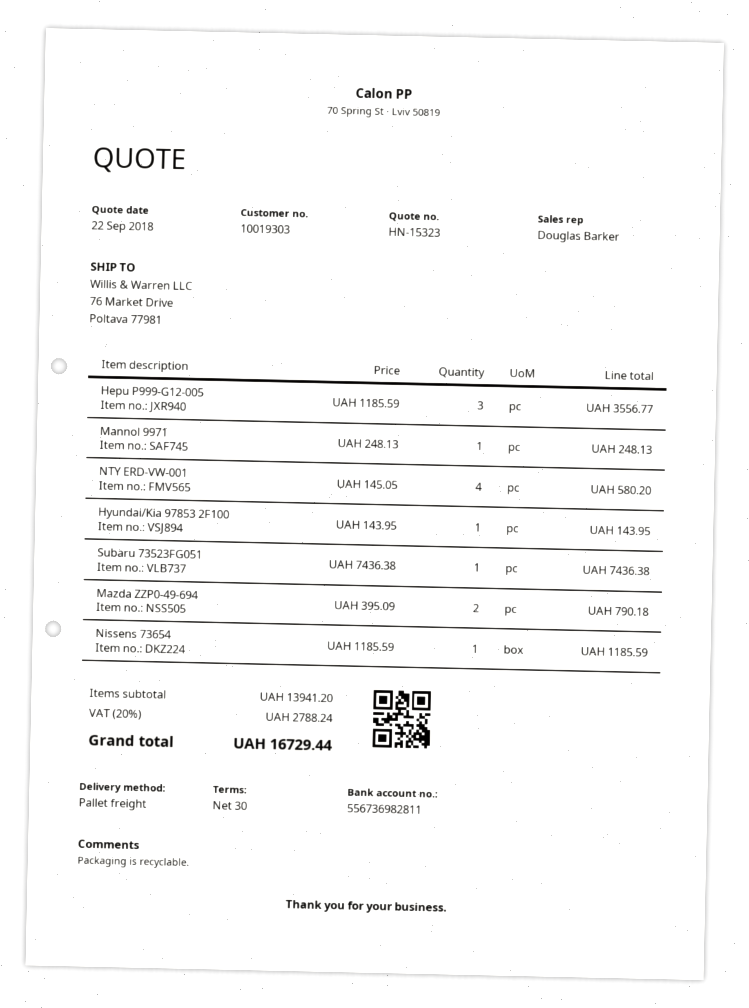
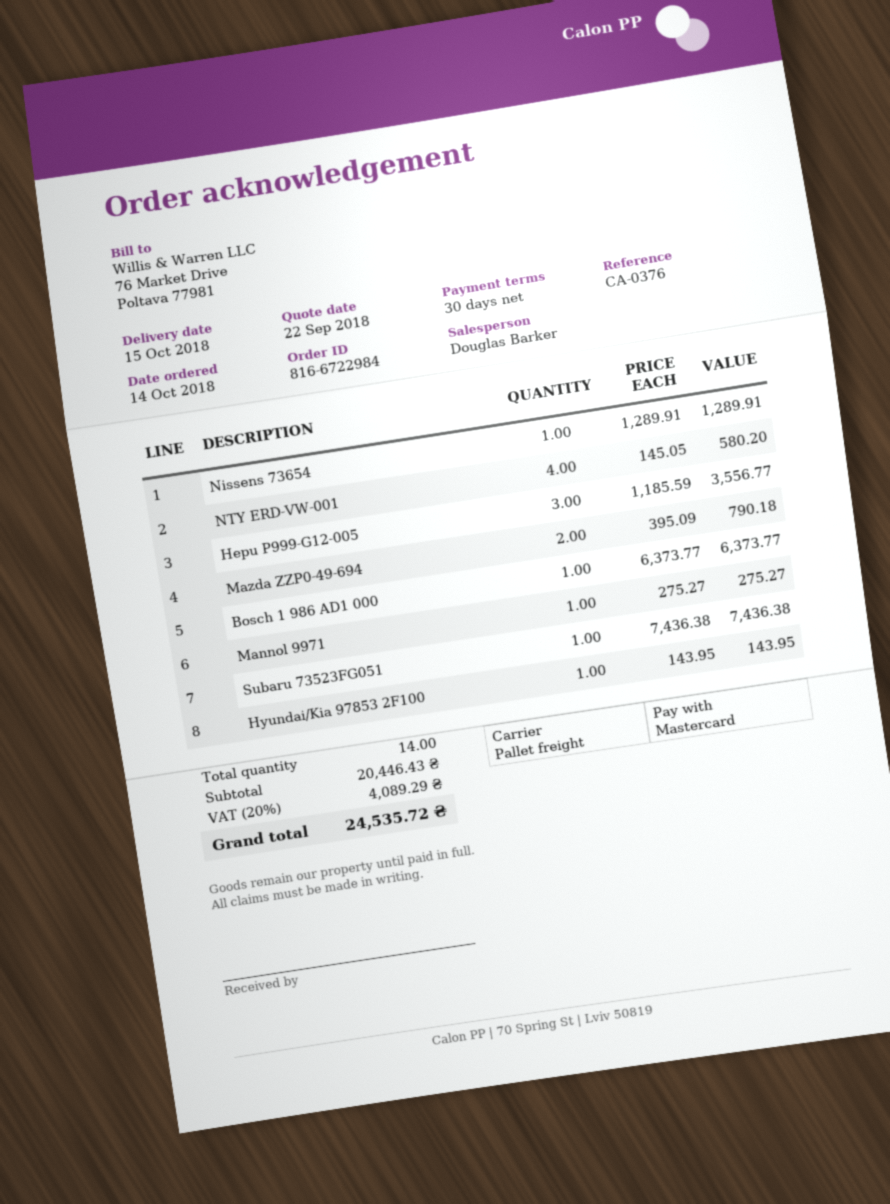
Mannol 9971: 1 x 248.13 = 248.13 -> 1 x 275.27 = 275.27
Nissens 73654: 1 x 1185.59 = 1185.59 -> 1 x 1289.91 = 1289.91
Bosch 1 986 AD1 000: none -> 1 x 6373.77 = 6373.77
subtotal: 13941.20 -> 20446.43
tax: 20% = 2788.24 -> 20% = 4089.29
total: 16729.44 -> 24535.72

